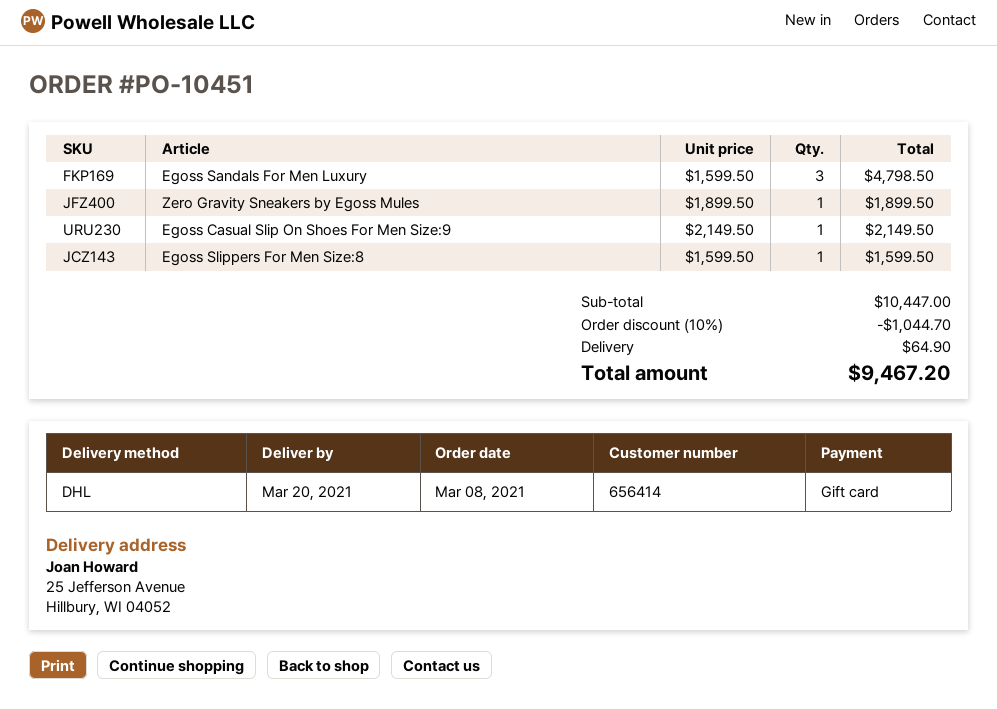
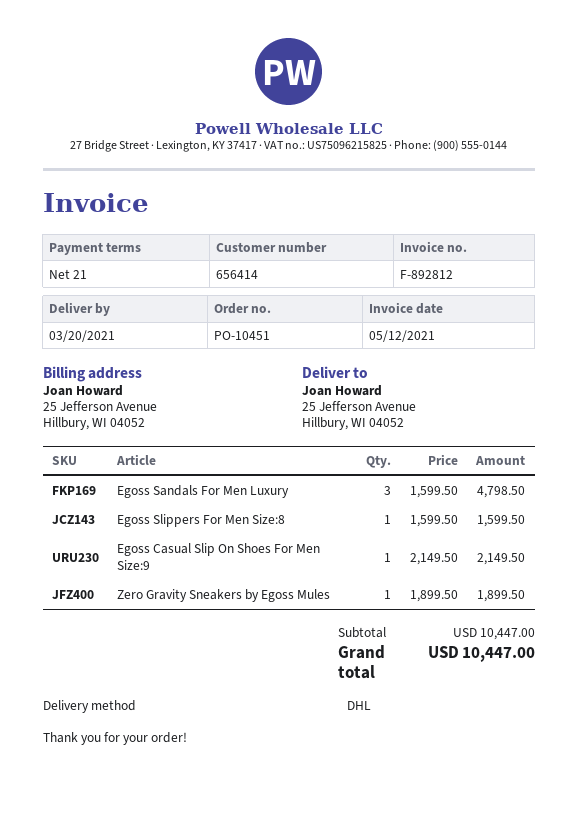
discount: 10% = 1044.70 -> none
shipping: 64.90 -> none
total: 9467.20 -> 10447.00

